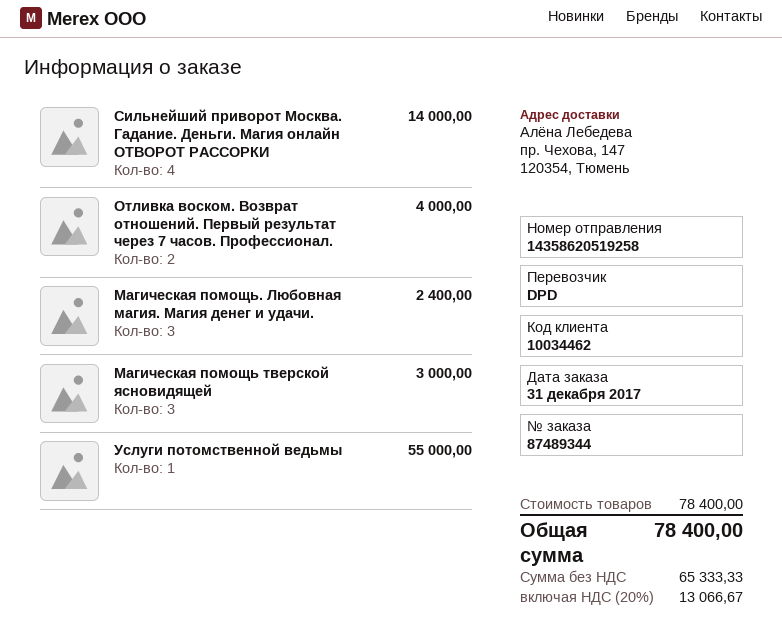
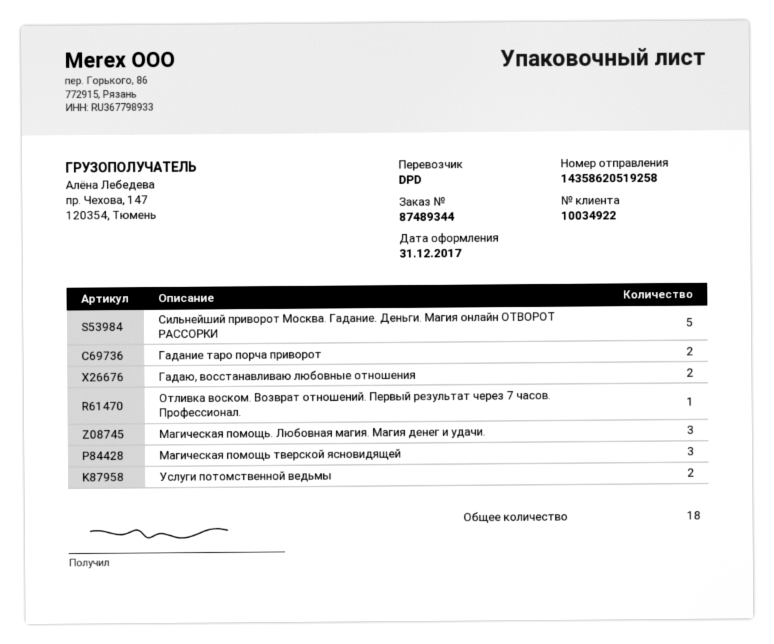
customer number: 10034462 -> 10034922
Сильнейший приворот Москва. Гадание. Деньги. Магия онлайн ОТВОРОТ РАССОРКИ: 4 -> 5
Отливка воском. Возврат отношений. Первый результат через 7 часов. Профессионал.: 2 -> 1
Услуги потомственной ведьмы: 1 -> 2
Гадание таро порча приворот: none -> 2
Гадаю, восстанавливаю любовные отношения: none -> 2

